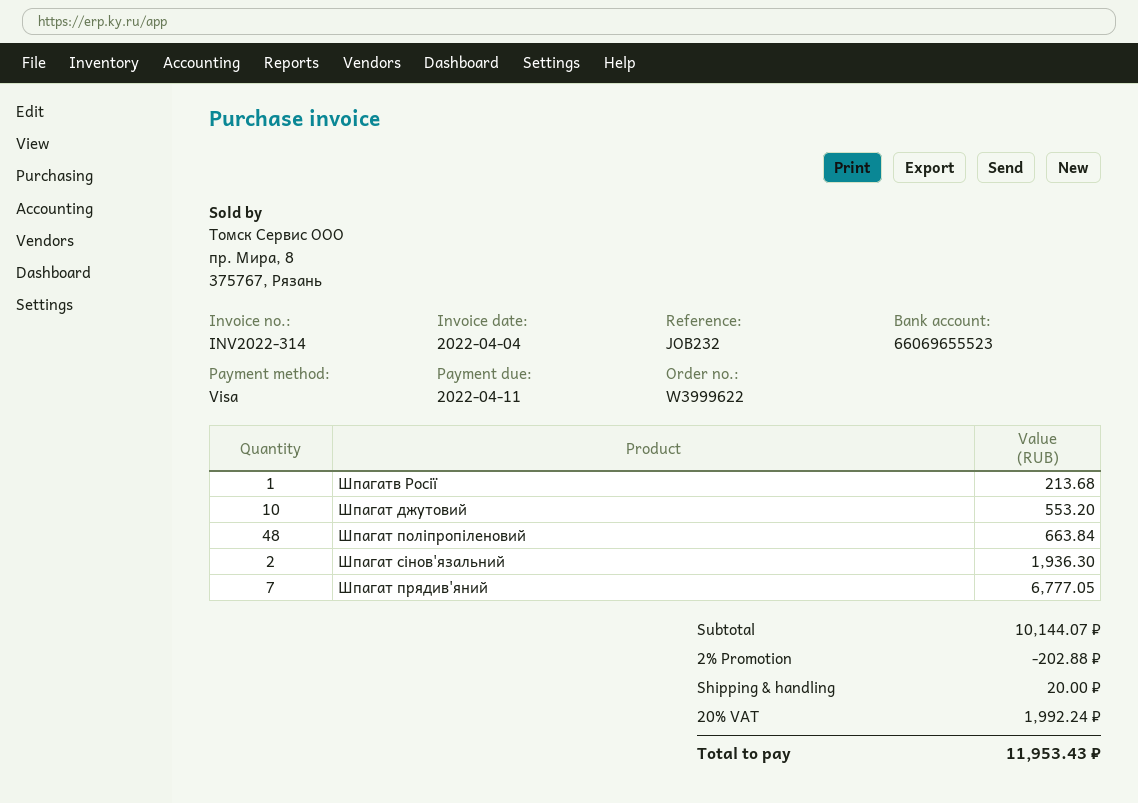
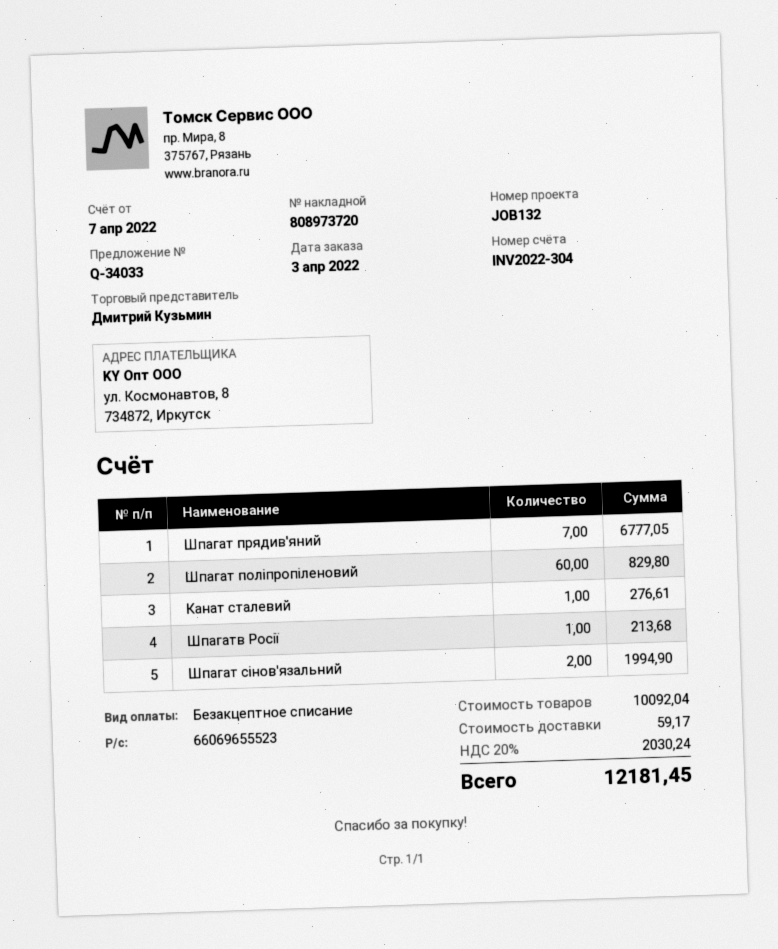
invoice number: INV2022-314 -> INV2022-304
invoice date: 2022-04-04 -> 2022-04-07
reference: JOB232 -> JOB132
payment method: Visa -> direct debit
Шпагат джутовий: 10 for 553.20 -> none
Шпагат поліпропіленовий: 48 for 663.84 -> 60 for 829.80
Шпагат сінов'язальний: 2 for 1936.30 -> 2 for 1994.90
Канат сталевий: none -> 1 for 276.61
subtotal: 10144.07 -> 10092.04
discount: 2% = 202.88 -> none
shipping: 20.00 -> 59.17
tax: 20% = 1992.24 -> 20% = 2030.24
total: 11953.43 -> 12181.45

